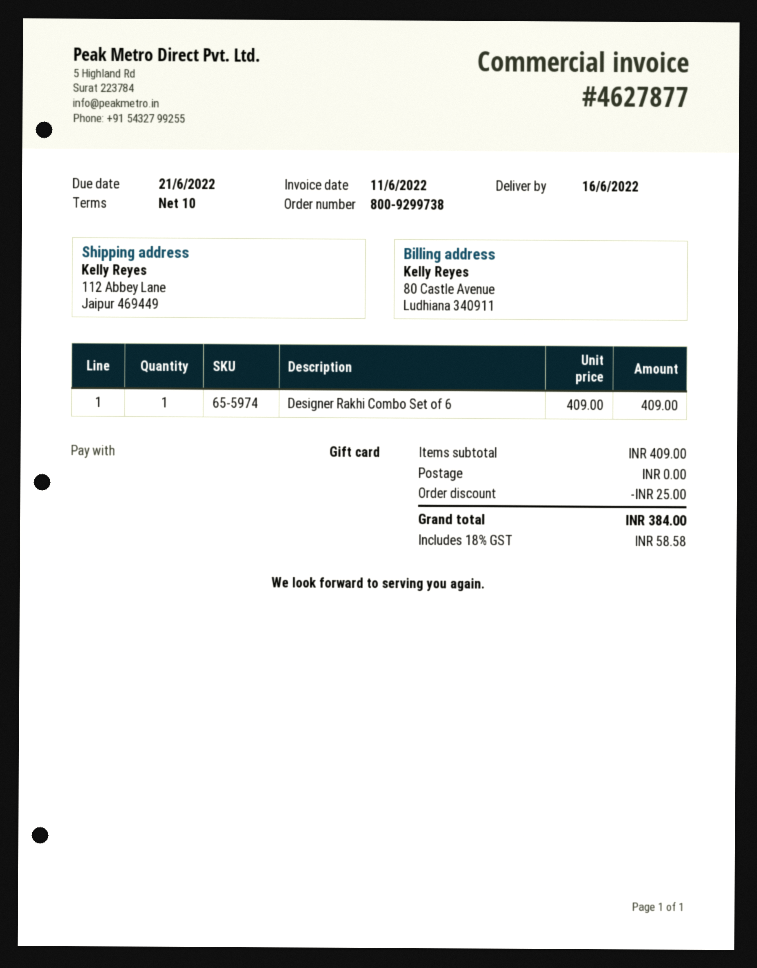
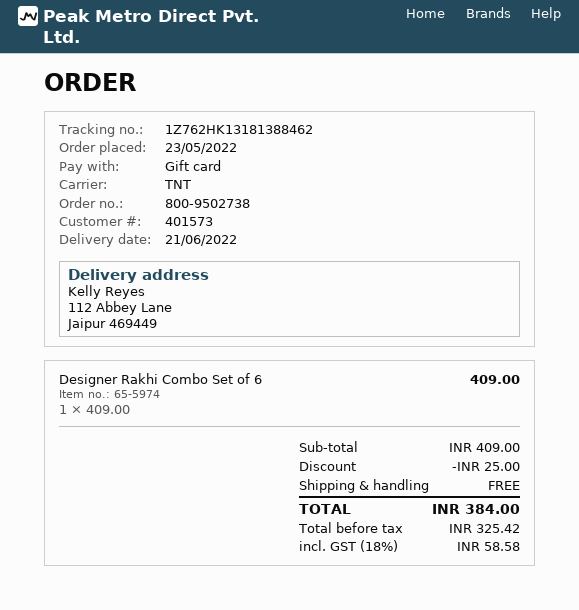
order number: 800-9299738 -> 800-9502738
delivery date: 2022-06-16 -> 2022-06-21

